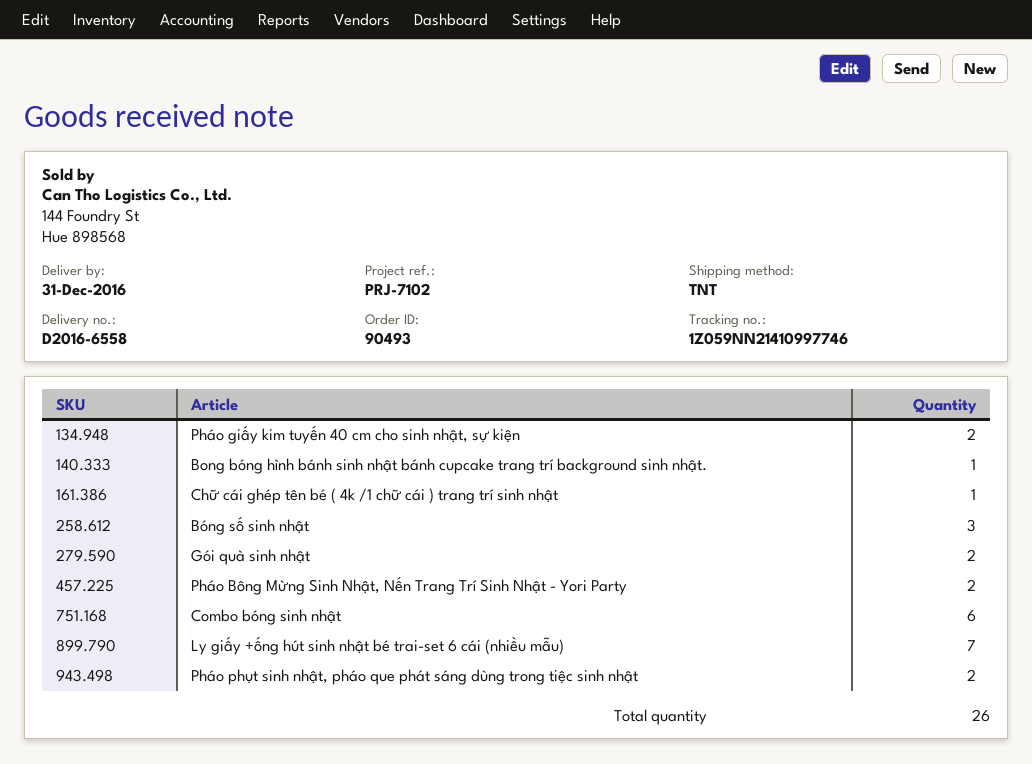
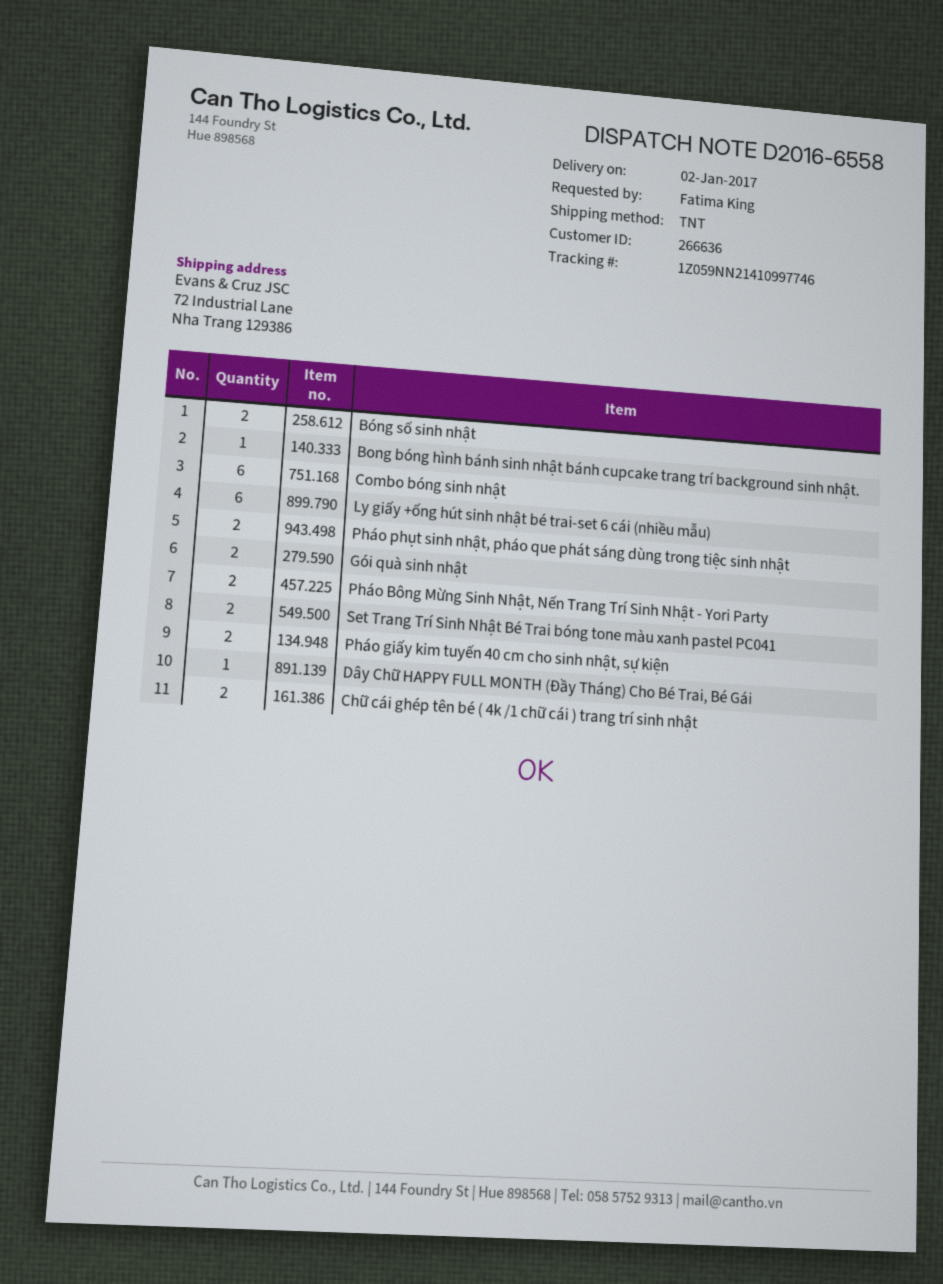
delivery date: 2016-12-31 -> 2017-01-02
Chữ cái ghép tên bé ( 4k /1 chữ cái ) trang trí sinh nhật: 1 -> 2
Bóng số sinh nhật: 3 -> 2
Ly giấy +ống hút sinh nhật bé trai-set 6 cái (nhiều mẫu): 7 -> 6
Set Trang Trí Sinh Nhật Bé Trai bóng tone màu xanh pastel PC041: none -> 2
Dây Chữ HAPPY FULL MONTH (Đầy Tháng) Cho Bé Trai, Bé Gái: none -> 1

